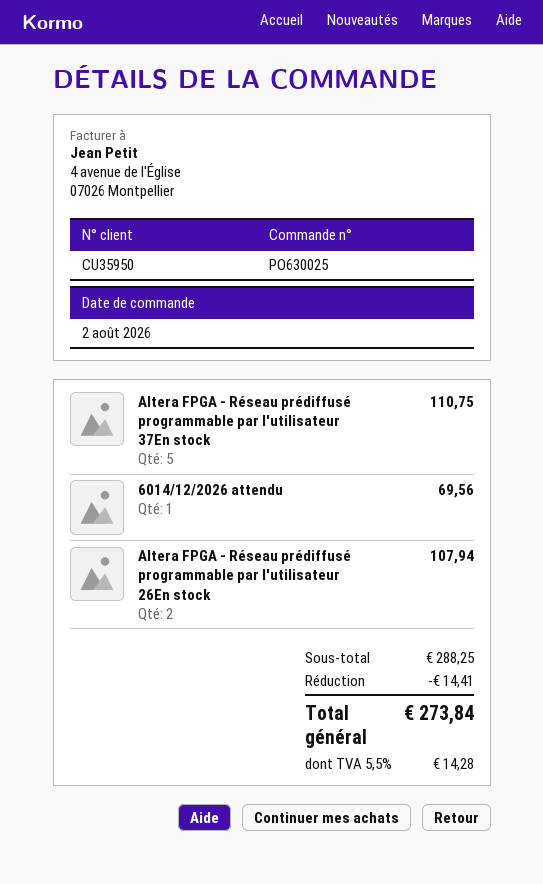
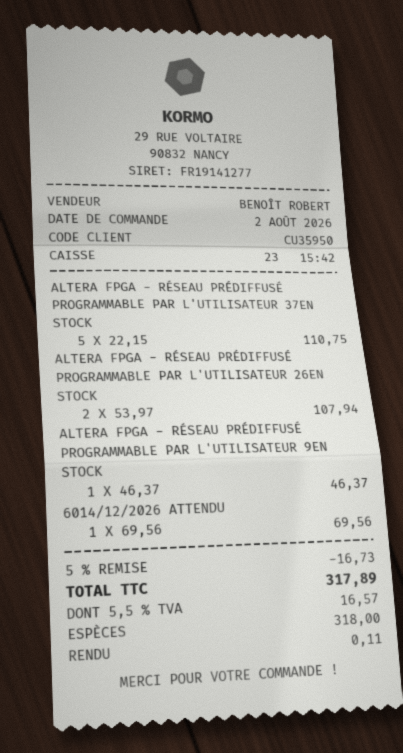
ALTERA FPGA - RÉSEAU PRÉDIFFUSÉ PROGRAMMABLE PAR L'UTILISATEUR 9EN STOCK: none -> 1 for 46.37
discount: 14.41 -> 16.73
tax: 5.5% = 14.28 -> 5.5% = 16.57
total: 273.84 -> 317.89

